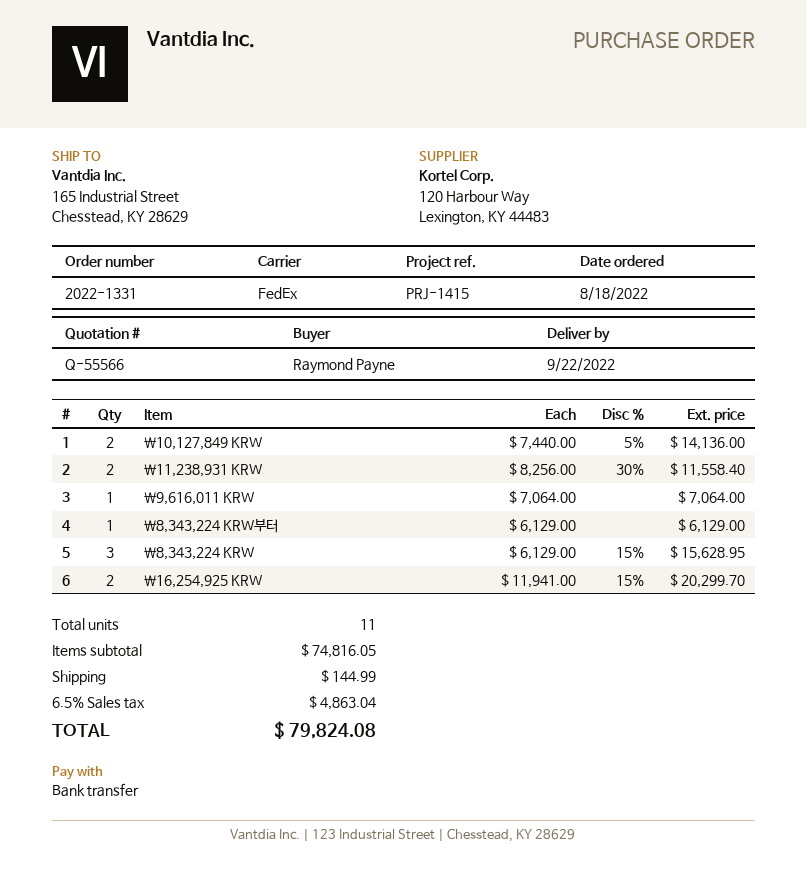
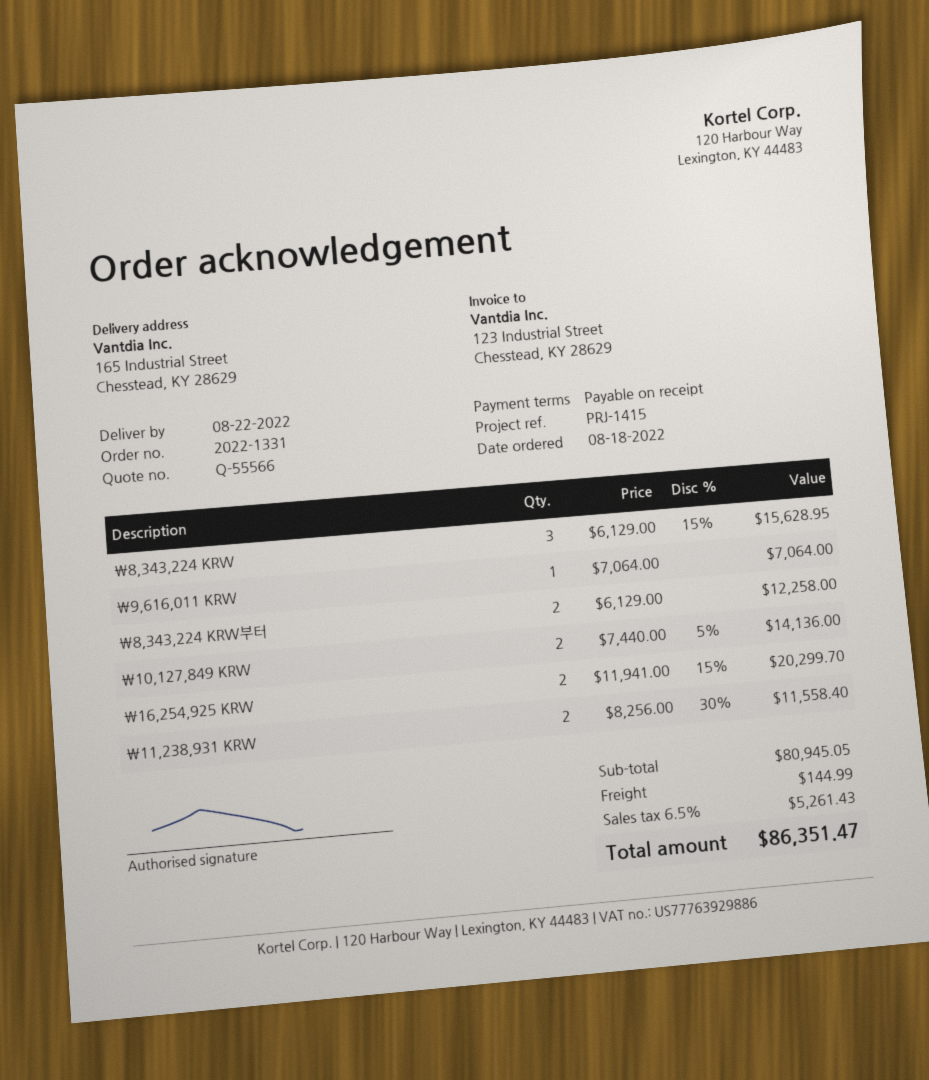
delivery date: 2022-09-22 -> 2022-08-22
₩8,343,224 KRW부터: 1 x 6129.00 = 6129.00 -> 2 x 6129.00 = 12258.00
subtotal: 74816.05 -> 80945.05
tax: 6.5% = 4863.04 -> 6.5% = 5261.43
total: 79824.08 -> 86351.47

